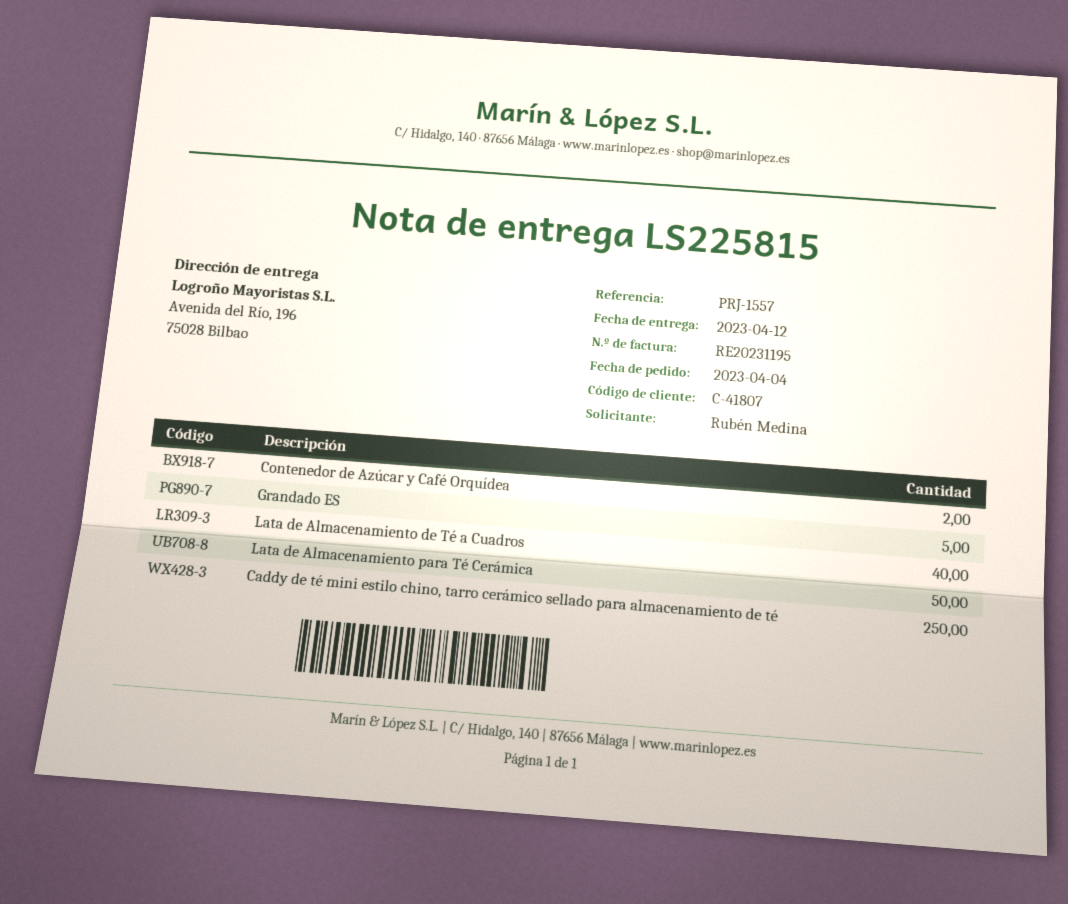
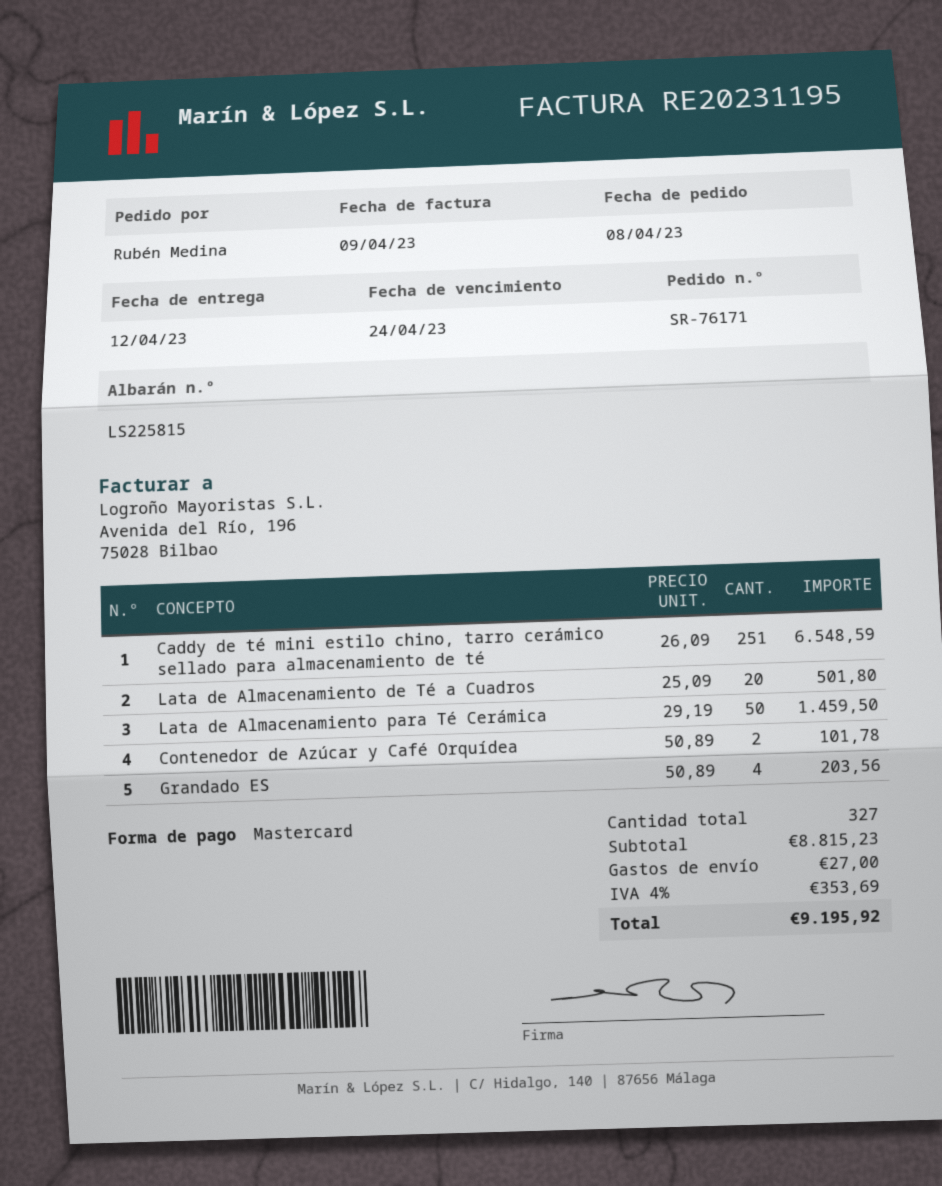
order date: 2023-04-04 -> 2023-04-08
Grandado ES: 5 -> 4
Lata de Almacenamiento de Té a Cuadros: 40 -> 20
Caddy de té mini estilo chino, tarro cerámico sellado para almacenamiento de té: 250 -> 251

